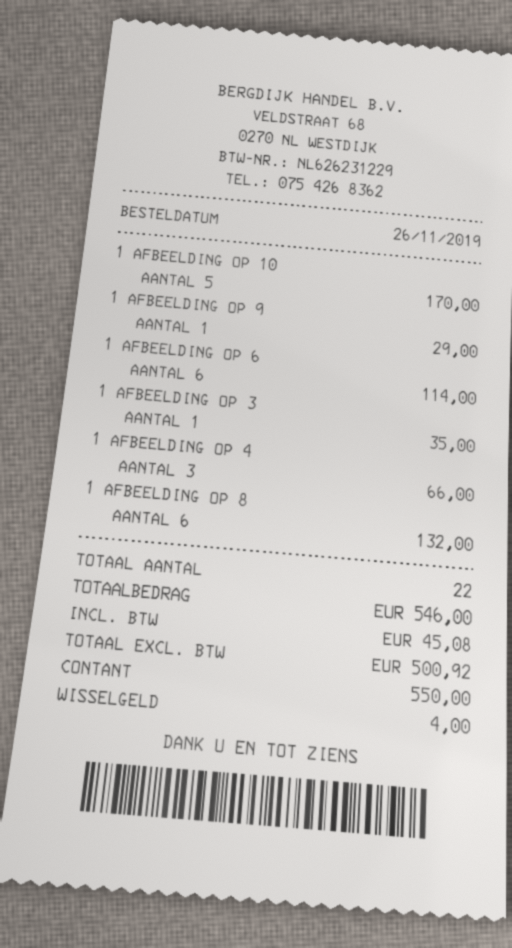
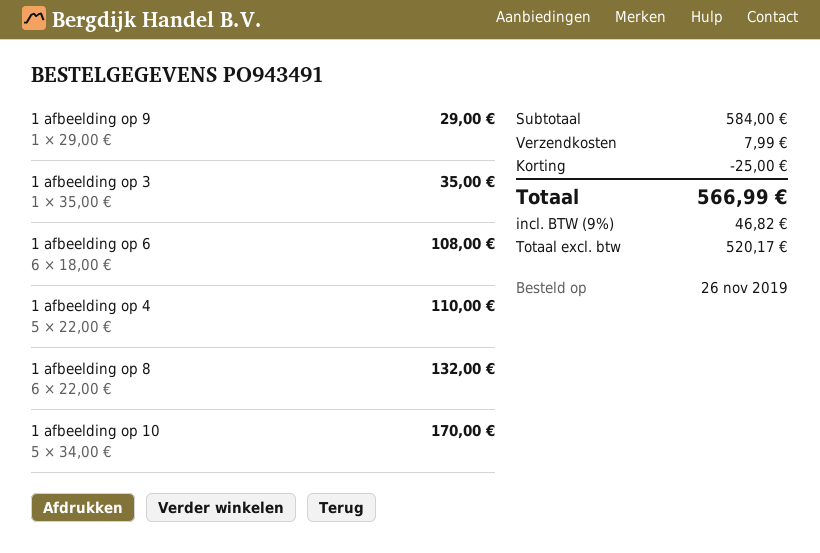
1 AFBEELDING OP 6: 6 for 114.00 -> 6 for 108.00
1 AFBEELDING OP 4: 3 for 66.00 -> 5 for 110.00
discount: none -> 25.00
shipping: none -> 7.99
net: 500.92 -> 520.17
tax: 45.08 -> 46.82
total: 546.00 -> 566.99

